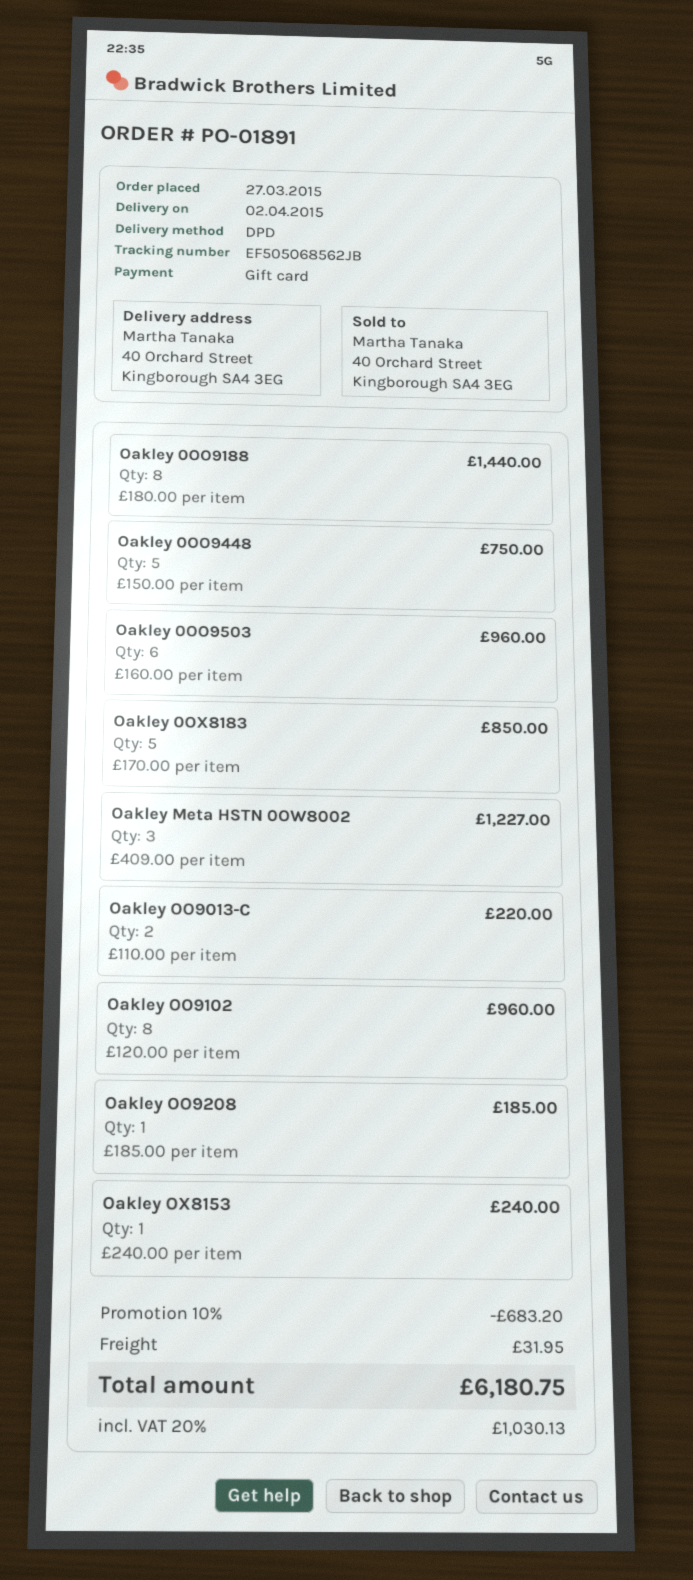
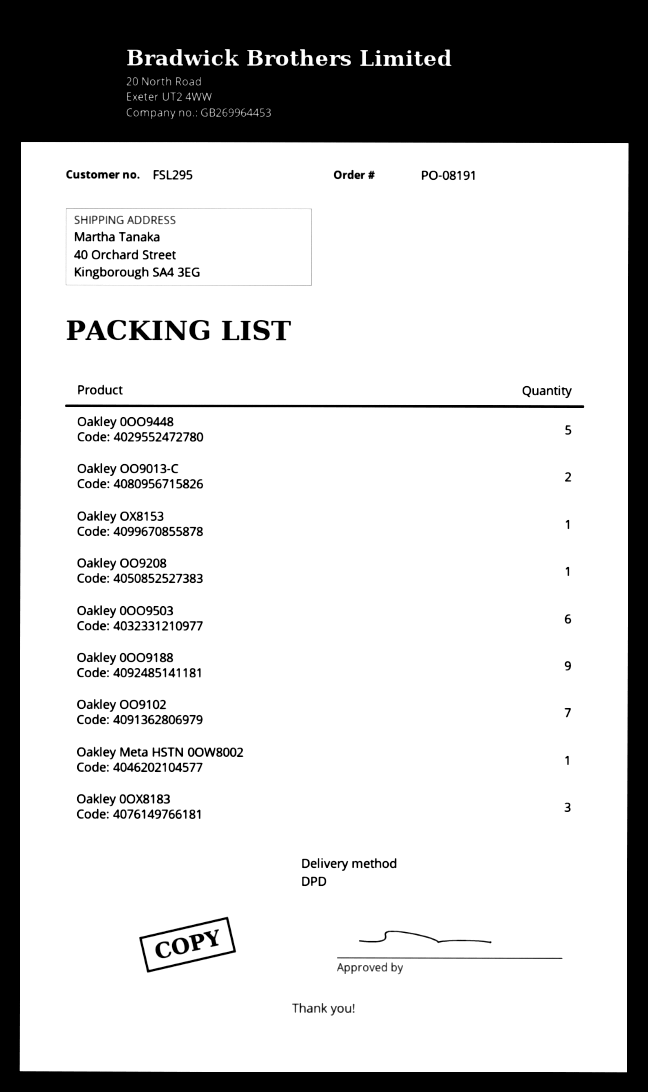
order number: PO-01891 -> PO-08191
Oakley 0OO9188: 8 -> 9
Oakley 0OX8183: 5 -> 3
Oakley Meta HSTN 0OW8002: 3 -> 1
Oakley OO9102: 8 -> 7

